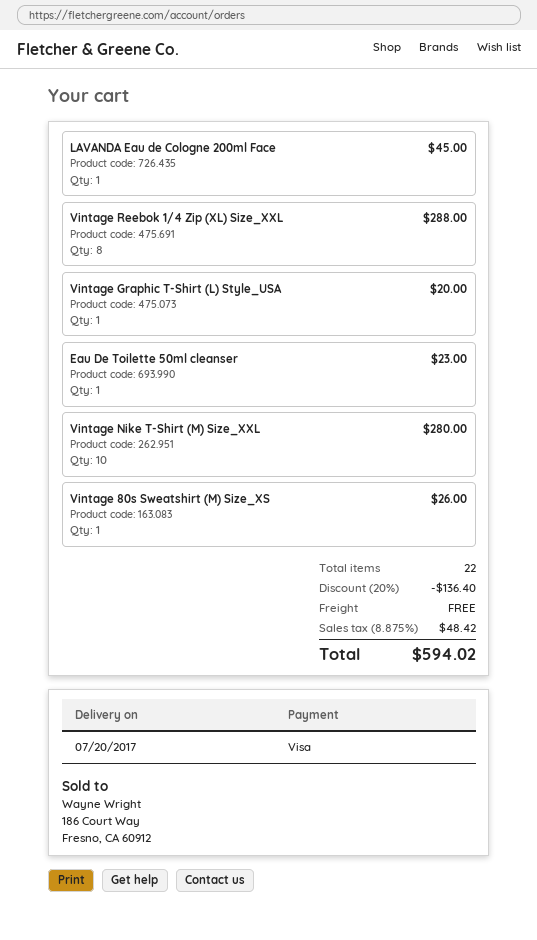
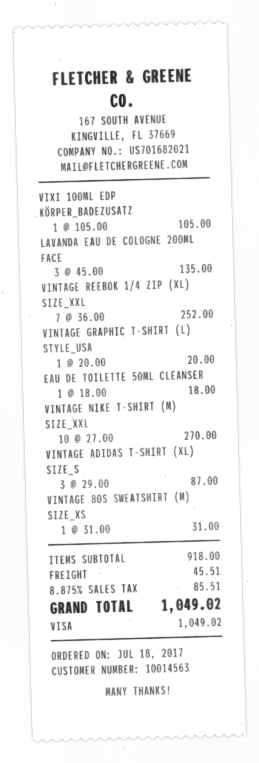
LAVANDA Eau de Cologne 200ml Face: 1 for 45.00 -> 3 for 135.00
Vintage Reebok 1/4 Zip (XL) Size_XXL: 8 for 288.00 -> 7 for 252.00
Eau De Toilette 50ml cleanser: 1 for 23.00 -> 1 for 18.00
Vintage Nike T-Shirt (M) Size_XXL: 10 for 280.00 -> 10 for 270.00
Vintage 80s Sweatshirt (M) Size_XS: 1 for 26.00 -> 1 for 31.00
VIXI 100ML EDP KÖRPER_BADEZUSATZ: none -> 1 for 105.00
VINTAGE ADIDAS T-SHIRT (XL) SIZE_S: none -> 3 for 87.00
discount: 20% = 136.40 -> none
shipping: 0.00 -> 45.51
tax: 8.875% = 48.42 -> 8.875% = 85.51
total: 594.02 -> 1049.02

